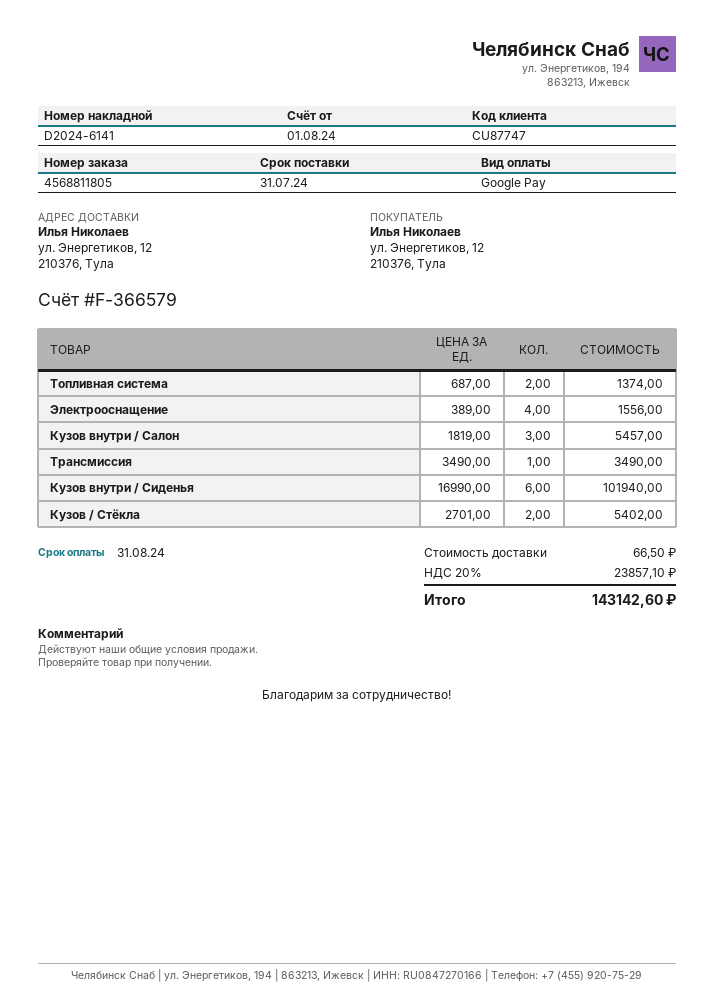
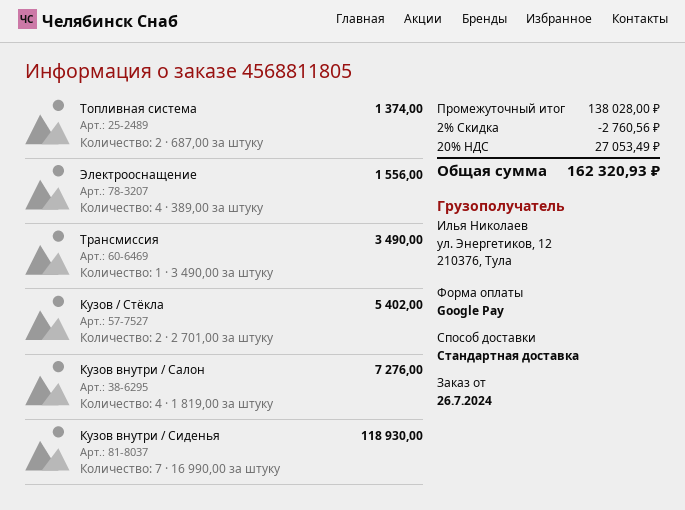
Кузов внутри / Салон: 3 x 1819.00 = 5457.00 -> 4 x 1819.00 = 7276.00
Кузов внутри / Сиденья: 6 x 16990.00 = 101940.00 -> 7 x 16990.00 = 118930.00
discount: none -> 2% = 2760.56
shipping: 66.50 -> none
tax: 20% = 23857.10 -> 20% = 27053.49
total: 143142.60 -> 162320.93

